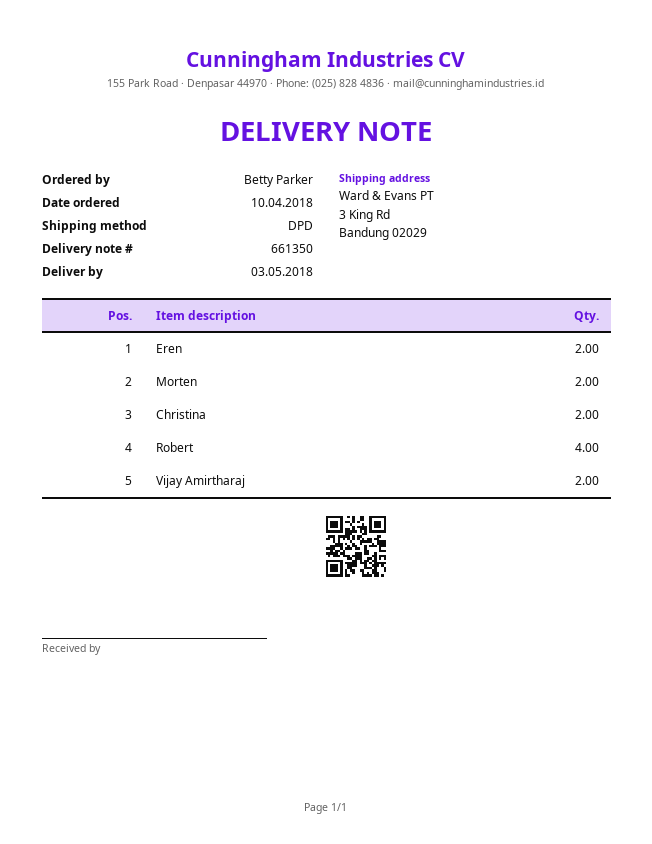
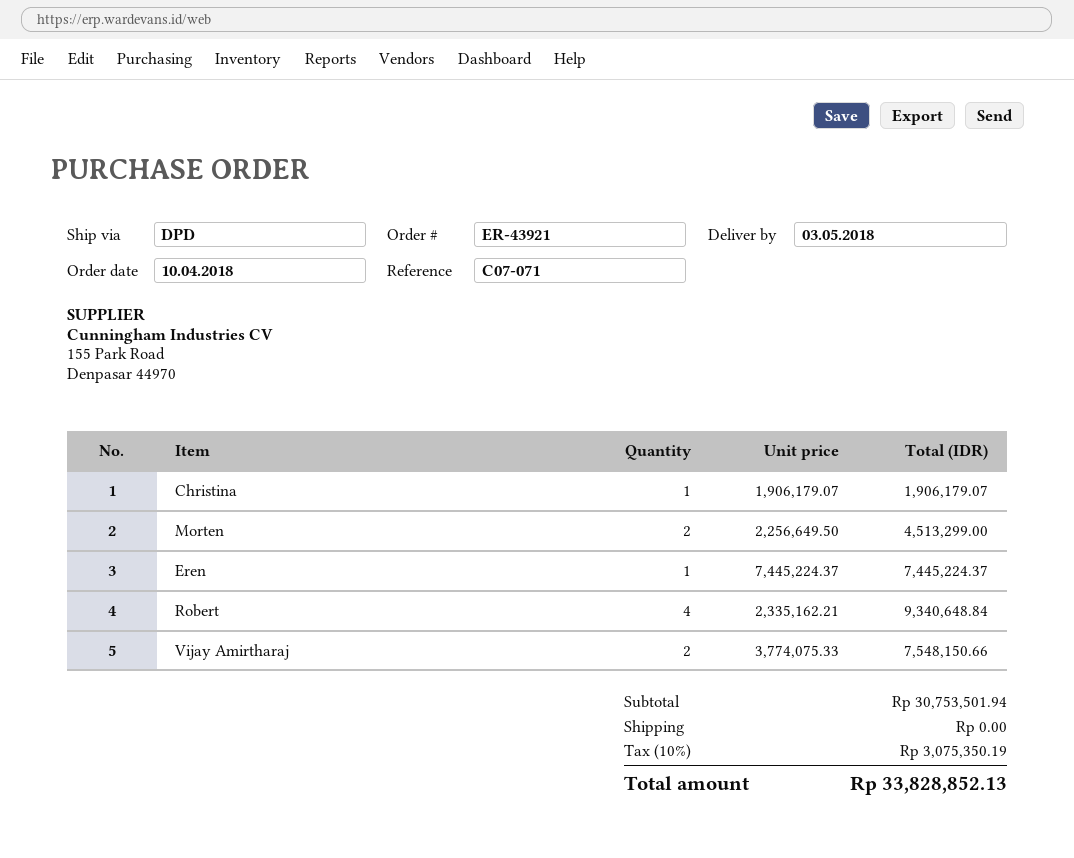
Eren: 2 -> 1
Christina: 2 -> 1

